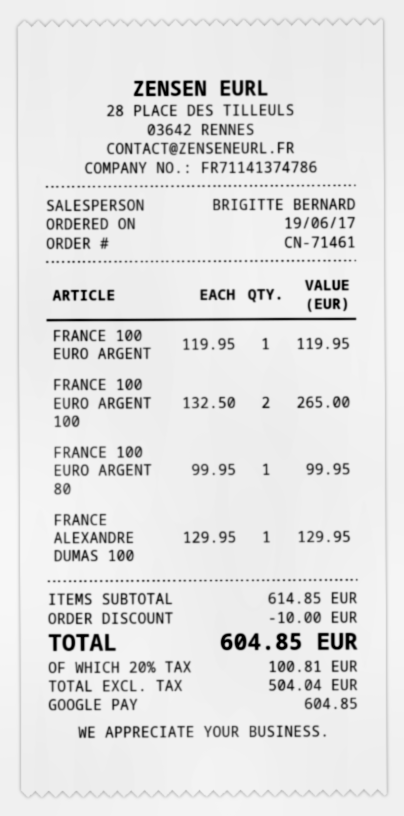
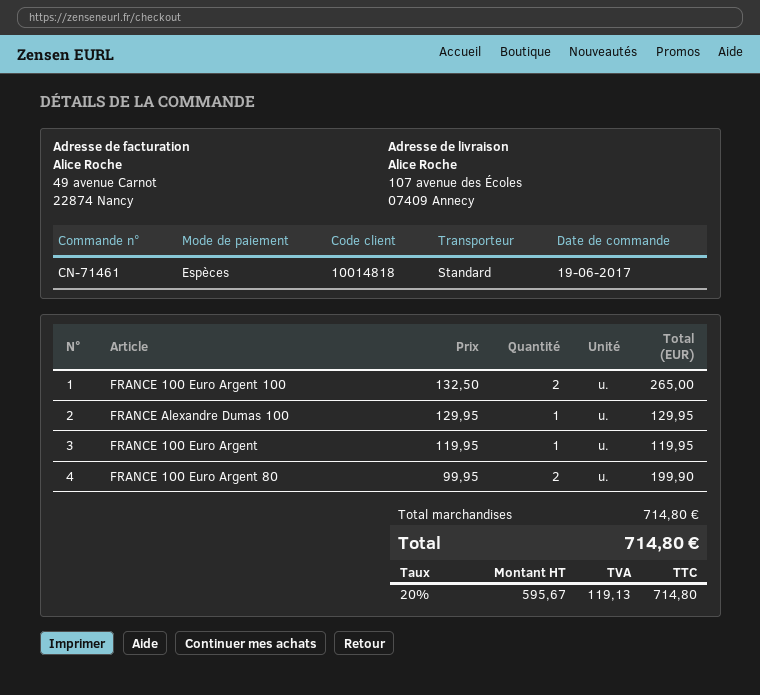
payment method: Google Pay -> cash
FRANCE 100 EURO ARGENT 80: 1 x 99.95 = 99.95 -> 2 x 99.95 = 199.90
subtotal: 614.85 -> 714.80
discount: 10.00 -> none
net: 504.04 -> 595.67
tax: 20% = 100.81 -> 20% = 119.13
total: 604.85 -> 714.80

